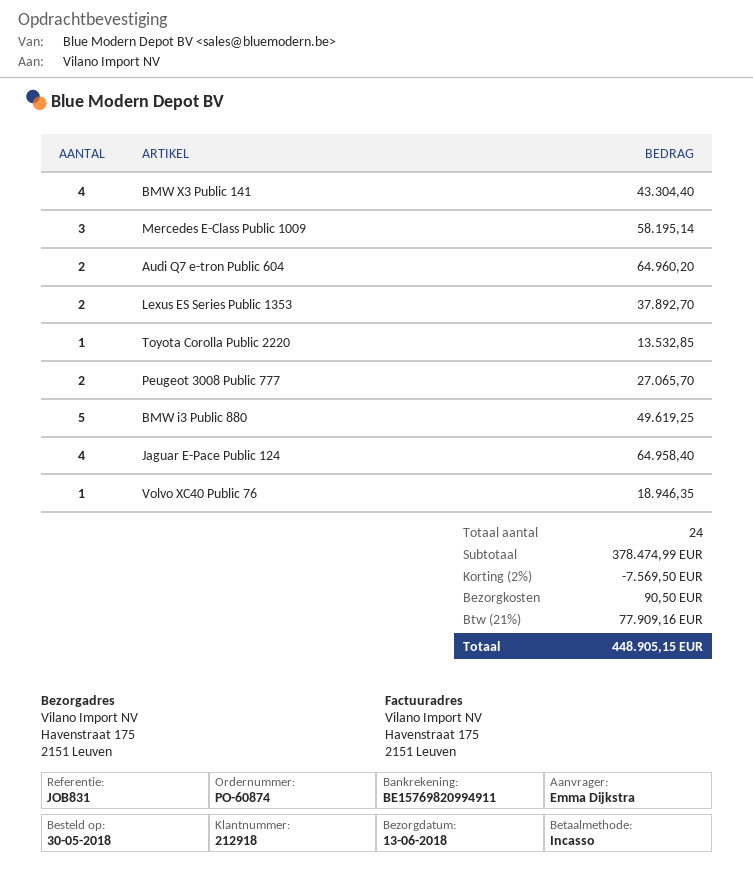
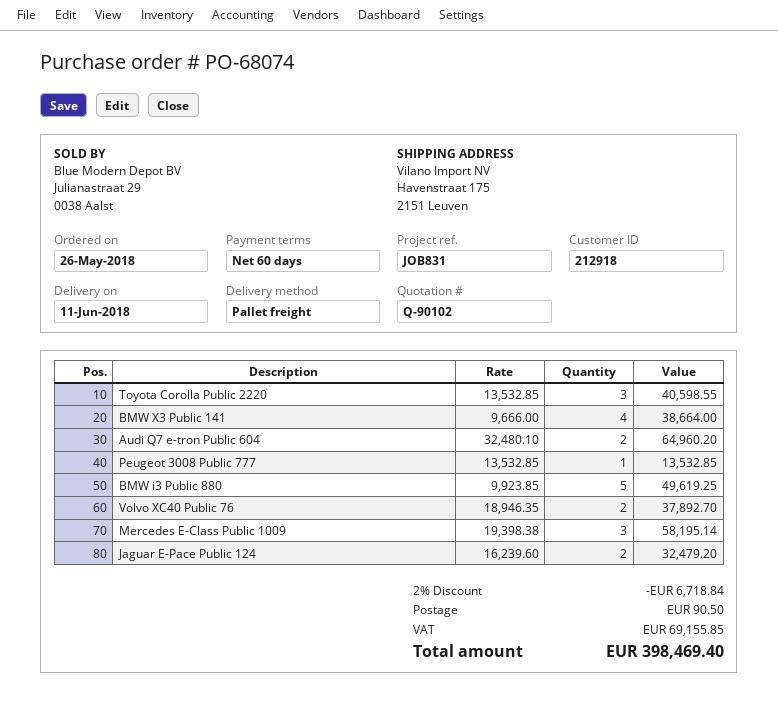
order number: PO-60874 -> PO-68074
order date: 2018-05-30 -> 2018-05-26
delivery date: 2018-06-13 -> 2018-06-11
BMW X3 Public 141: 4 for 43304.40 -> 4 for 38664.00
Lexus ES Series Public 1353: 2 for 37892.70 -> none
Toyota Corolla Public 2220: 1 for 13532.85 -> 3 for 40598.55
Peugeot 3008 Public 777: 2 for 27065.70 -> 1 for 13532.85
Jaguar E-Pace Public 124: 4 for 64958.40 -> 2 for 32479.20
Volvo XC40 Public 76: 1 for 18946.35 -> 2 for 37892.70
discount: 2% = 7569.50 -> 2% = 6718.84
tax: 77909.16 -> 69155.85
total: 448905.15 -> 398469.40

